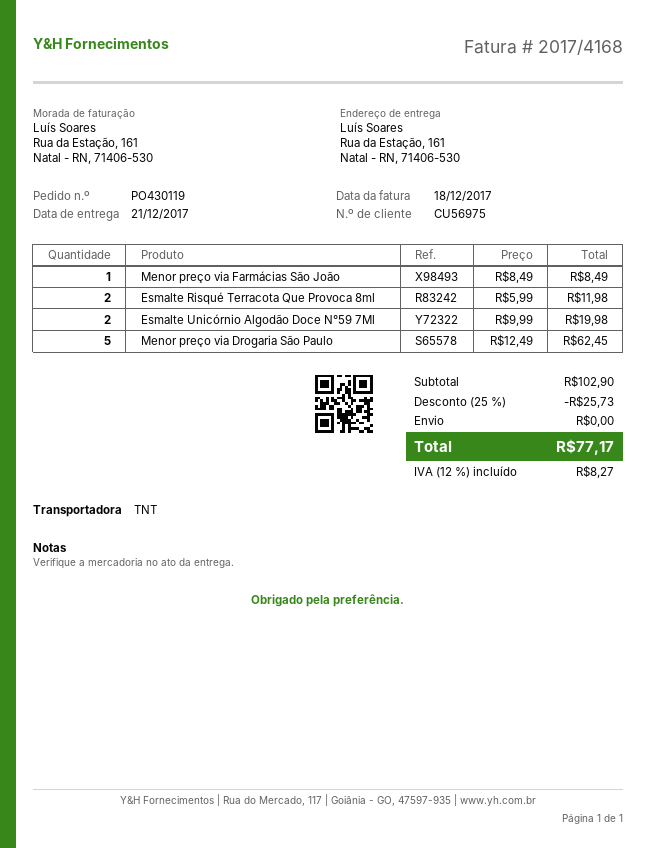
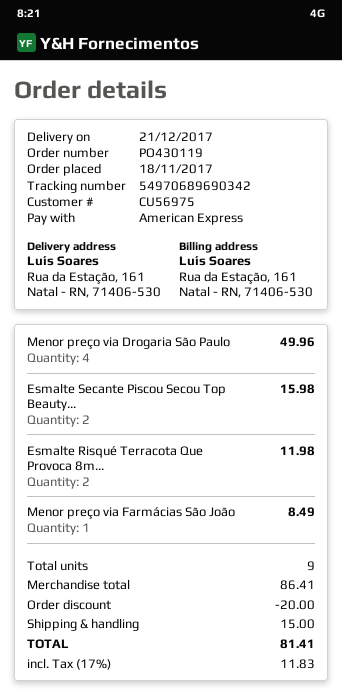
Esmalte Unicórnio Algodão Doce N°59 7Ml: 2 for 19.98 -> none
Menor preço via Drogaria São Paulo: 5 for 62.45 -> 4 for 49.96
Esmalte Secante Piscou Secou Top Beauty...: none -> 2 for 15.98
subtotal: 102.90 -> 86.41
discount: 25.73 -> 20.00
shipping: 0.00 -> 15.00
tax: 12% = 8.27 -> 17% = 11.83
total: 77.17 -> 81.41

